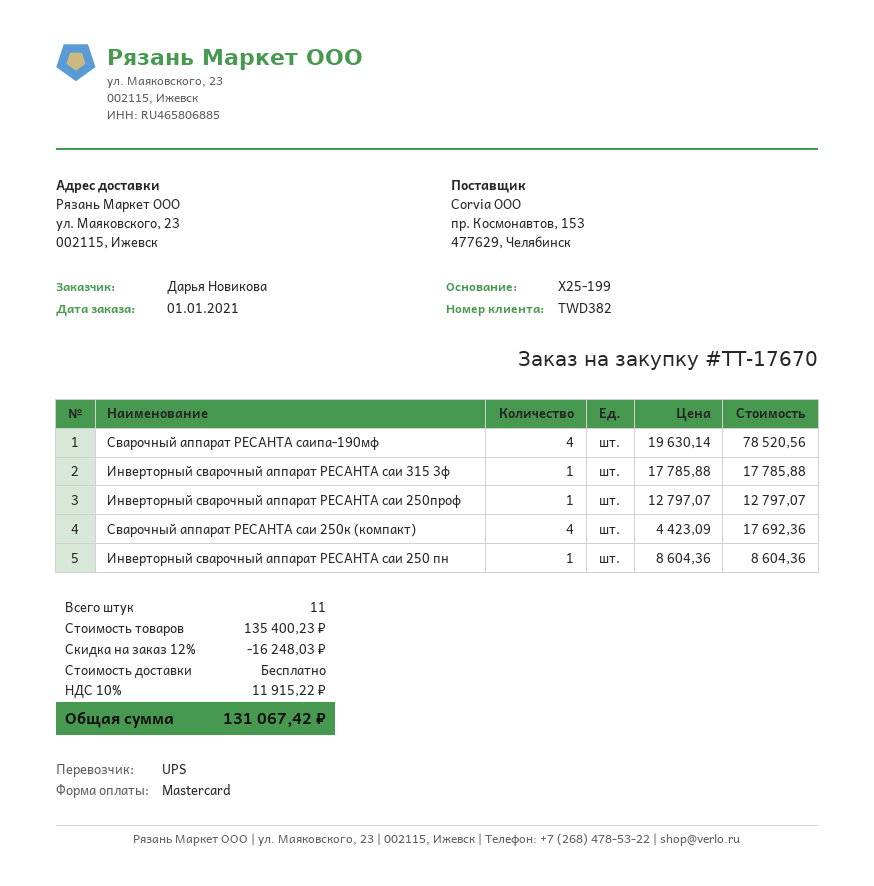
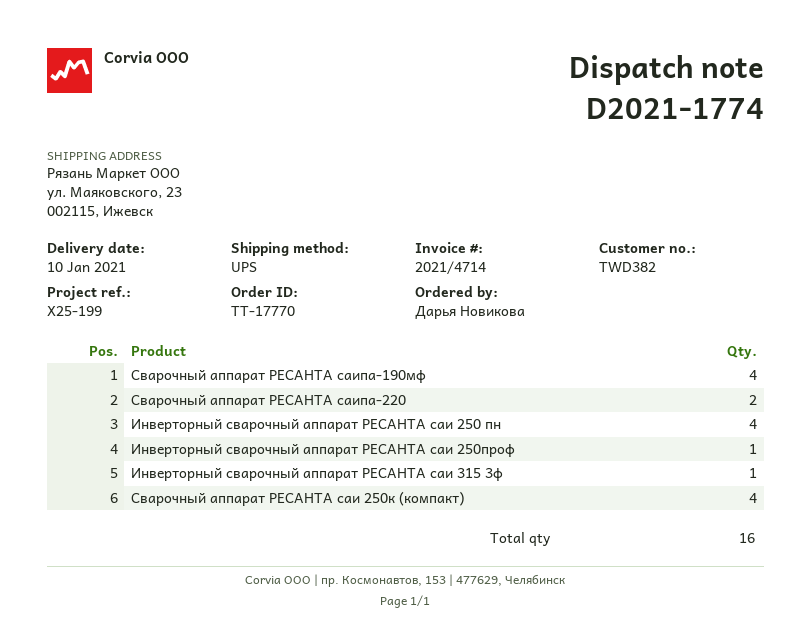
order number: TT-17670 -> TT-17770
Инверторный сварочный аппарат РЕСАНТА саи 250 пн: 1 -> 4
Cварочный аппарат РЕСАНТА саипа-220: none -> 2
total quantity: 11 -> 16

